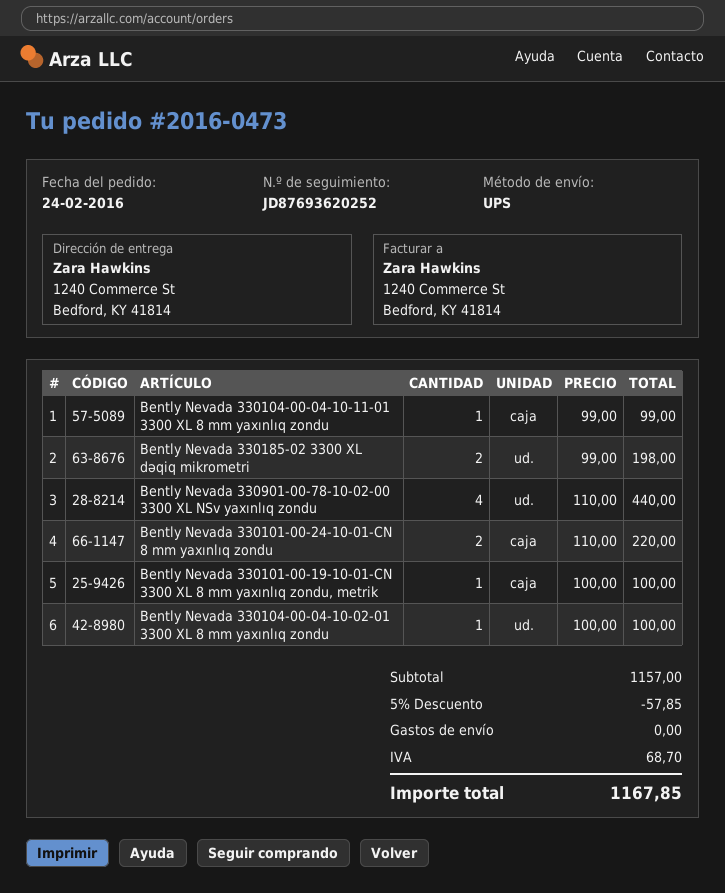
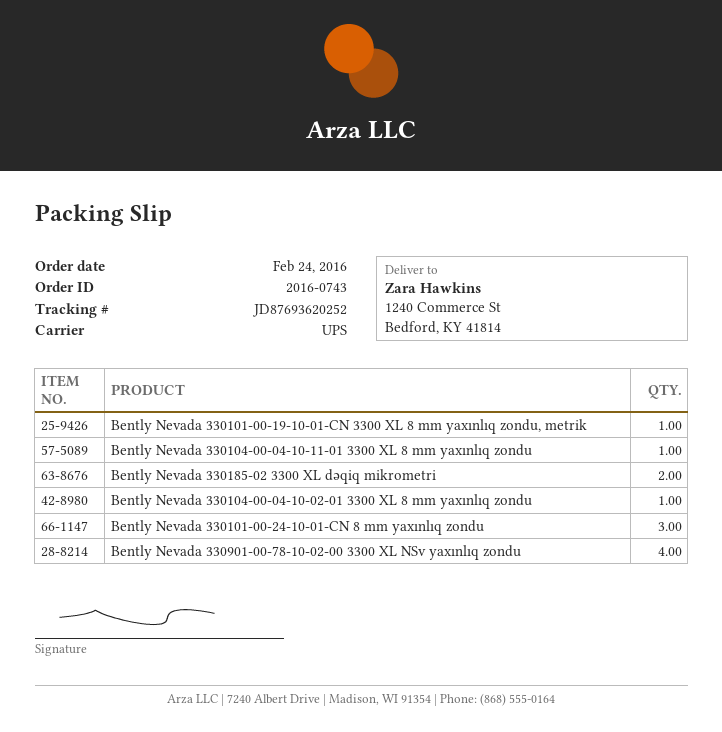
order number: 2016-0473 -> 2016-0743
Bently Nevada 330101-00-24-10-01-CN 8 mm yaxınlıq zondu: 2 -> 3

